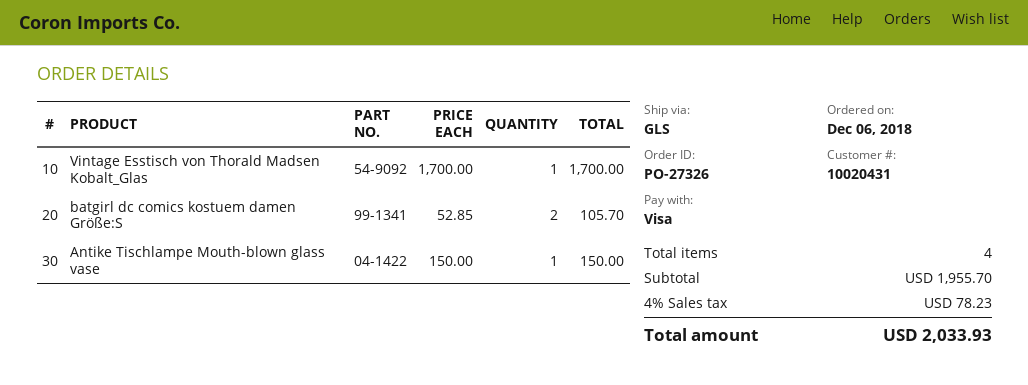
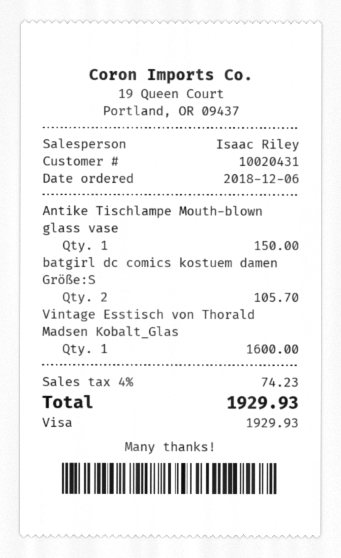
Vintage Esstisch von Thorald Madsen Kobalt_Glas: 1 for 1700.00 -> 1 for 1600.00
tax: 4% = 78.23 -> 4% = 74.23
total: 2033.93 -> 1929.93

